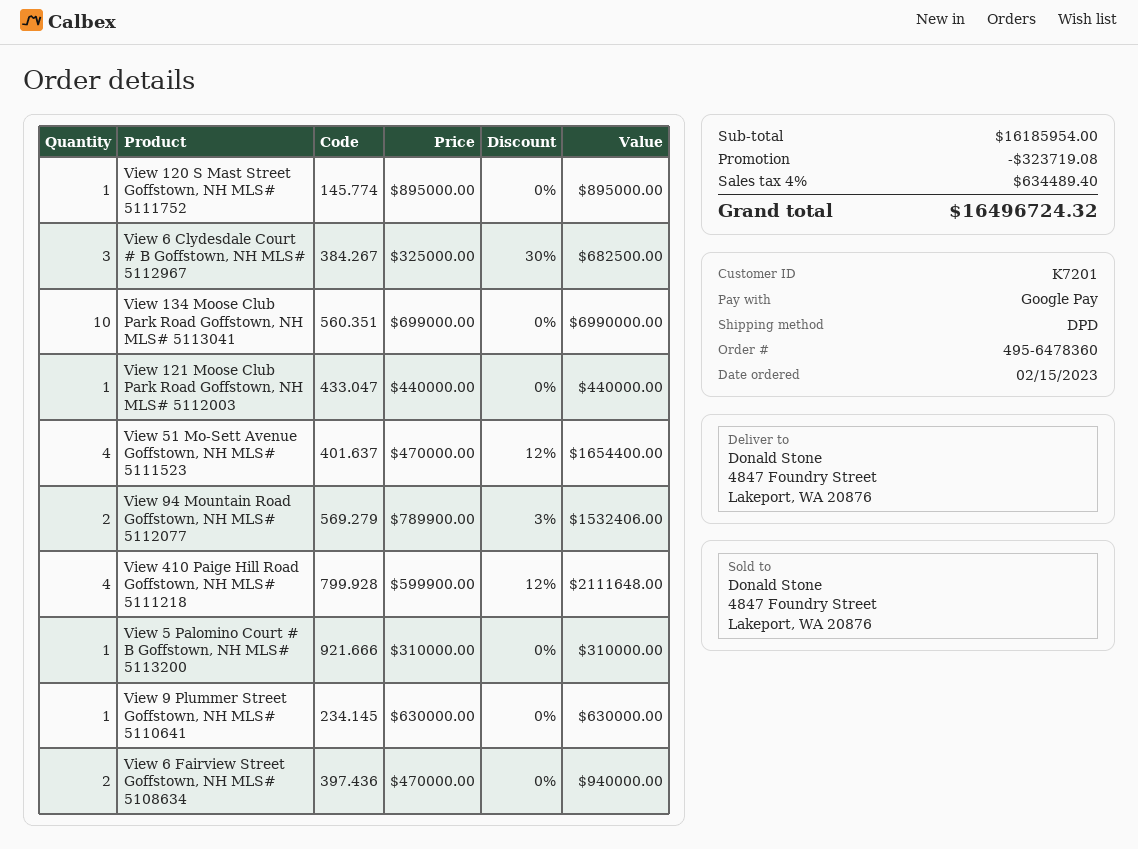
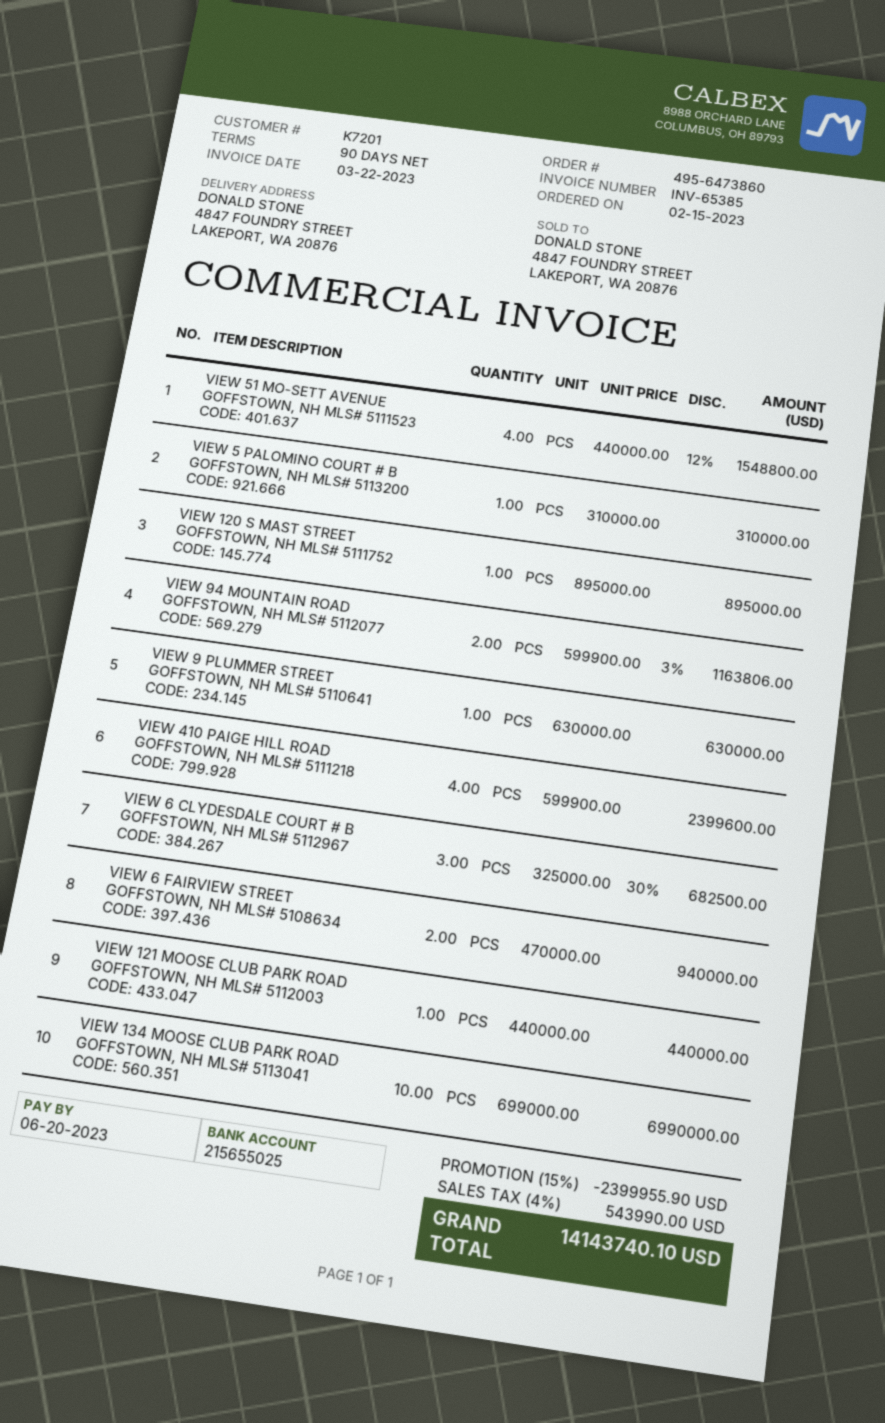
order number: 495-6478360 -> 495-6473860
View 51 Mo-Sett Avenue Goffstown, NH MLS# 5111523: 4 x 470000.00 - 12% = 1654400.00 -> 4 x 440000.00 - 12% = 1548800.00
View 94 Mountain Road Goffstown, NH MLS# 5112077: 2 x 789900.00 - 3% = 1532406.00 -> 2 x 599900.00 - 3% = 1163806.00
View 410 Paige Hill Road Goffstown, NH MLS# 5111218: 4 x 599900.00 - 12% = 2111648.00 -> 4 x 599900.00 = 2399600.00
discount: 323719.08 -> 2399955.90
tax: 4% = 634489.40 -> 4% = 543990.00
total: 16496724.32 -> 14143740.10

